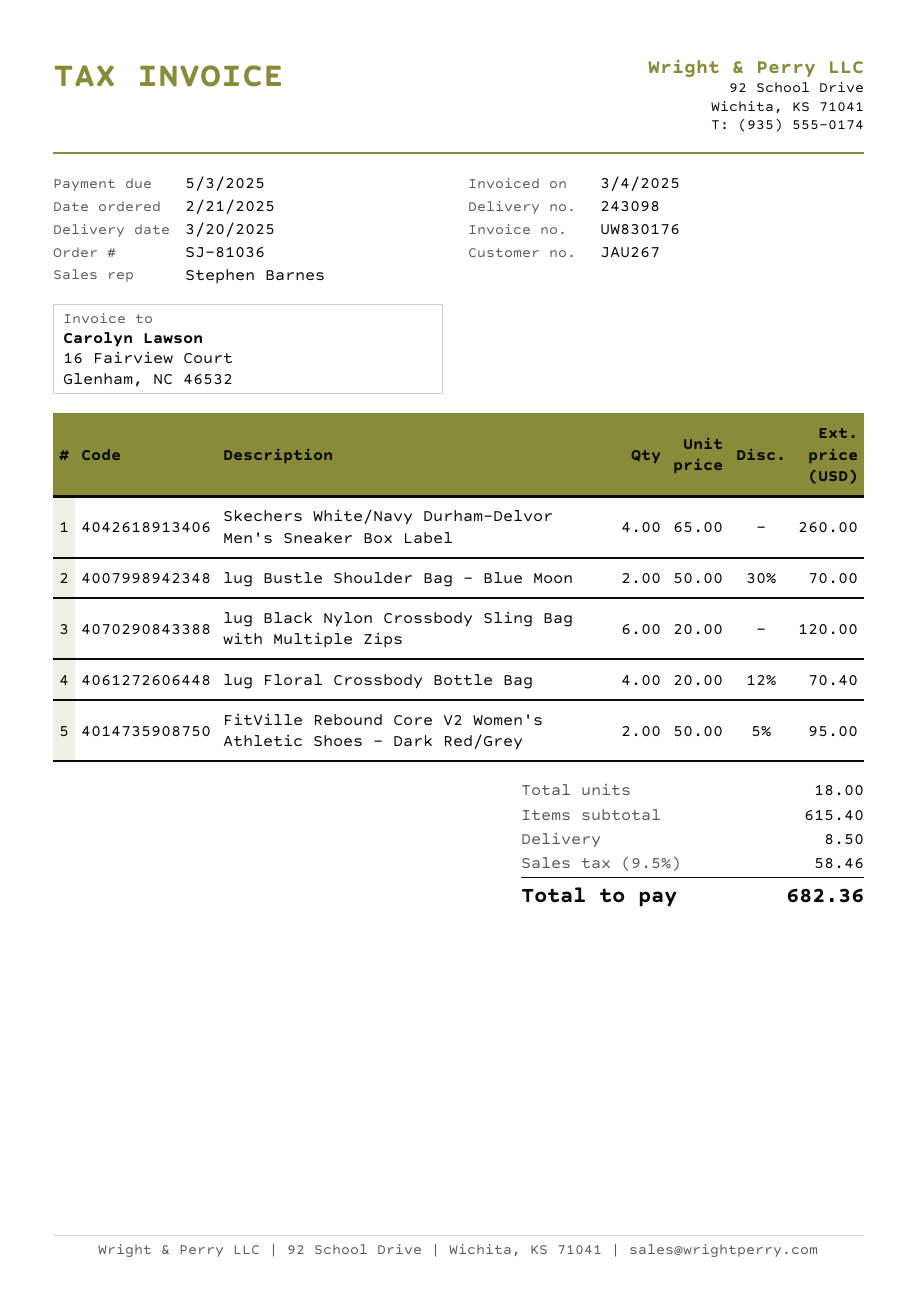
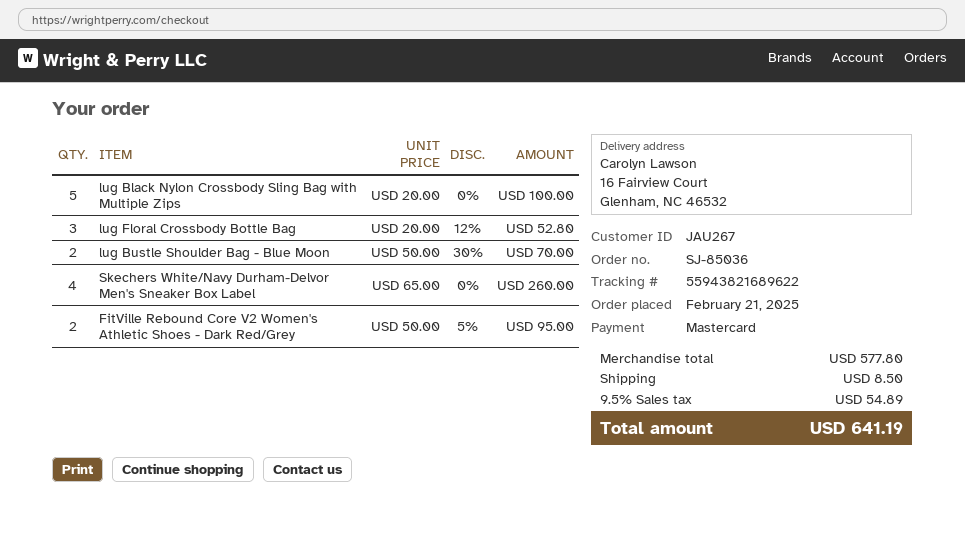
order number: SJ-81036 -> SJ-85036
lug Black Nylon Crossbody Sling Bag with Multiple Zips: 6 x 20.00 = 120.00 -> 5 x 20.00 = 100.00
lug Floral Crossbody Bottle Bag: 4 x 20.00 - 12% = 70.40 -> 3 x 20.00 - 12% = 52.80
subtotal: 615.40 -> 577.80
tax: 9.5% = 58.46 -> 9.5% = 54.89
total: 682.36 -> 641.19

